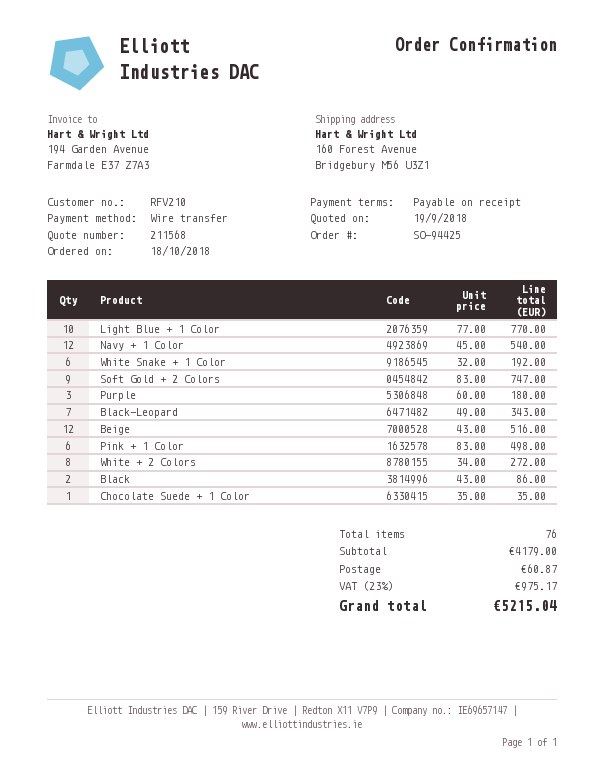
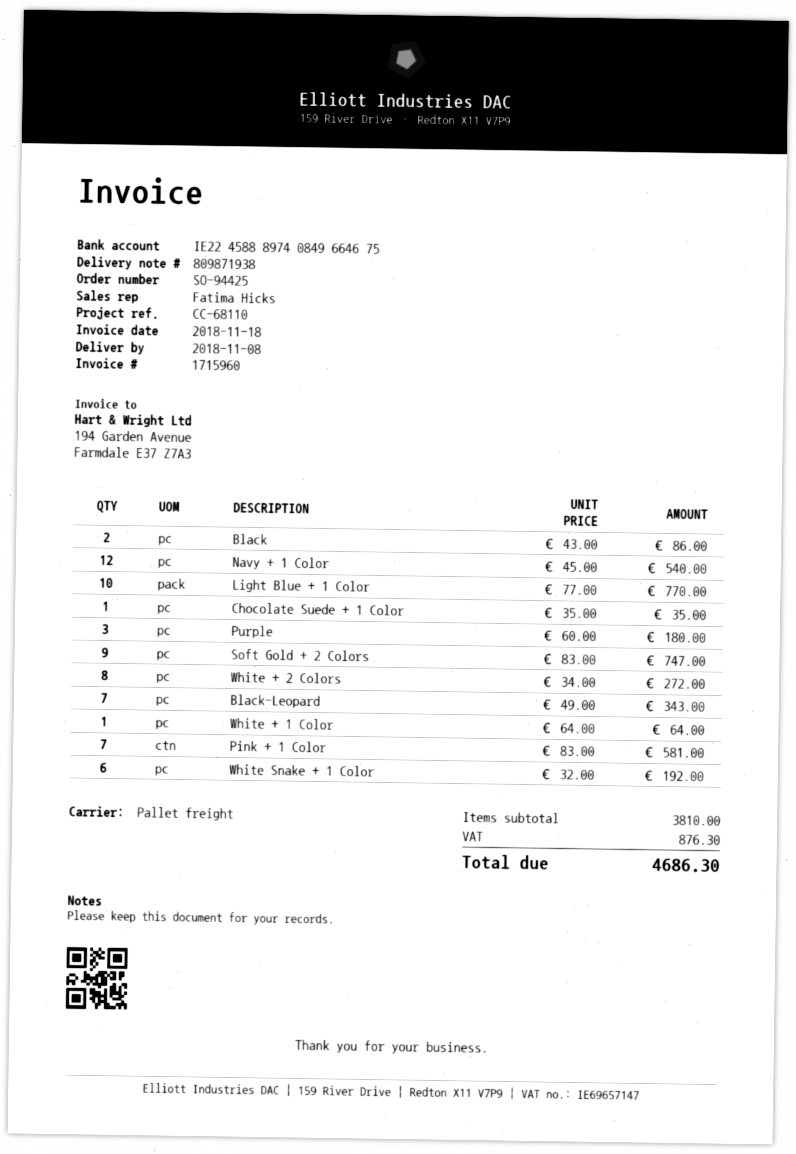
Beige: 12 x 43.00 = 516.00 -> none
Pink + 1 Color: 6 x 83.00 = 498.00 -> 7 x 83.00 = 581.00
White + 1 Color: none -> 1 x 64.00 = 64.00
subtotal: 4179.00 -> 3810.00
shipping: 60.87 -> none
tax: 975.17 -> 876.30
total: 5215.04 -> 4686.30

